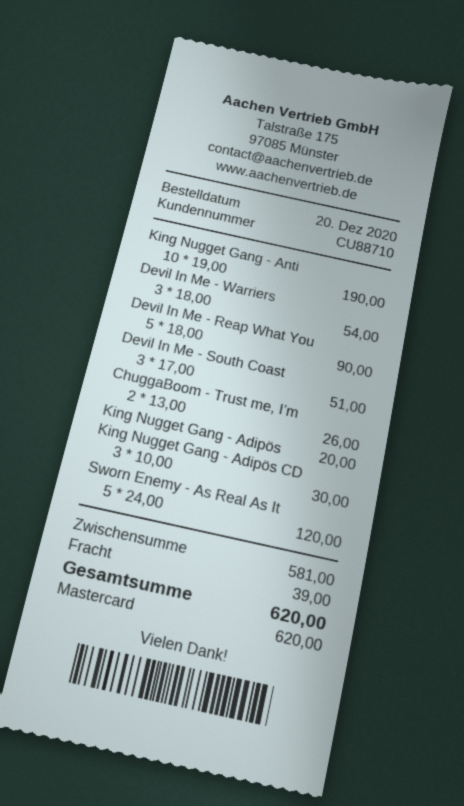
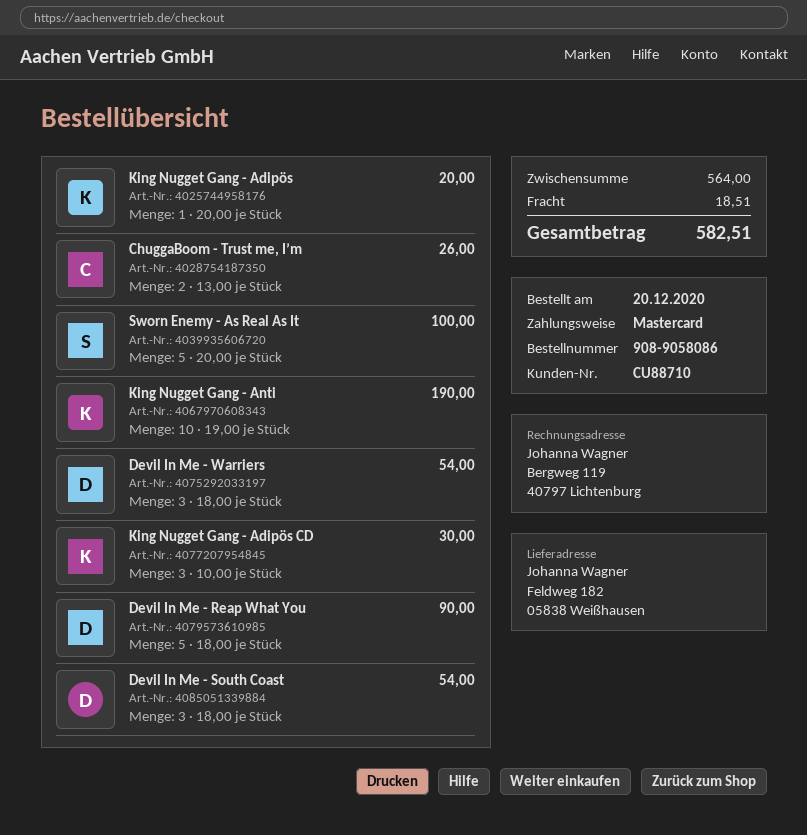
Devil In Me - South Coast: 3 x 17.00 = 51.00 -> 3 x 18.00 = 54.00
Sworn Enemy - As Real As It: 5 x 24.00 = 120.00 -> 5 x 20.00 = 100.00
subtotal: 581.00 -> 564.00
shipping: 39.00 -> 18.51
total: 620.00 -> 582.51

